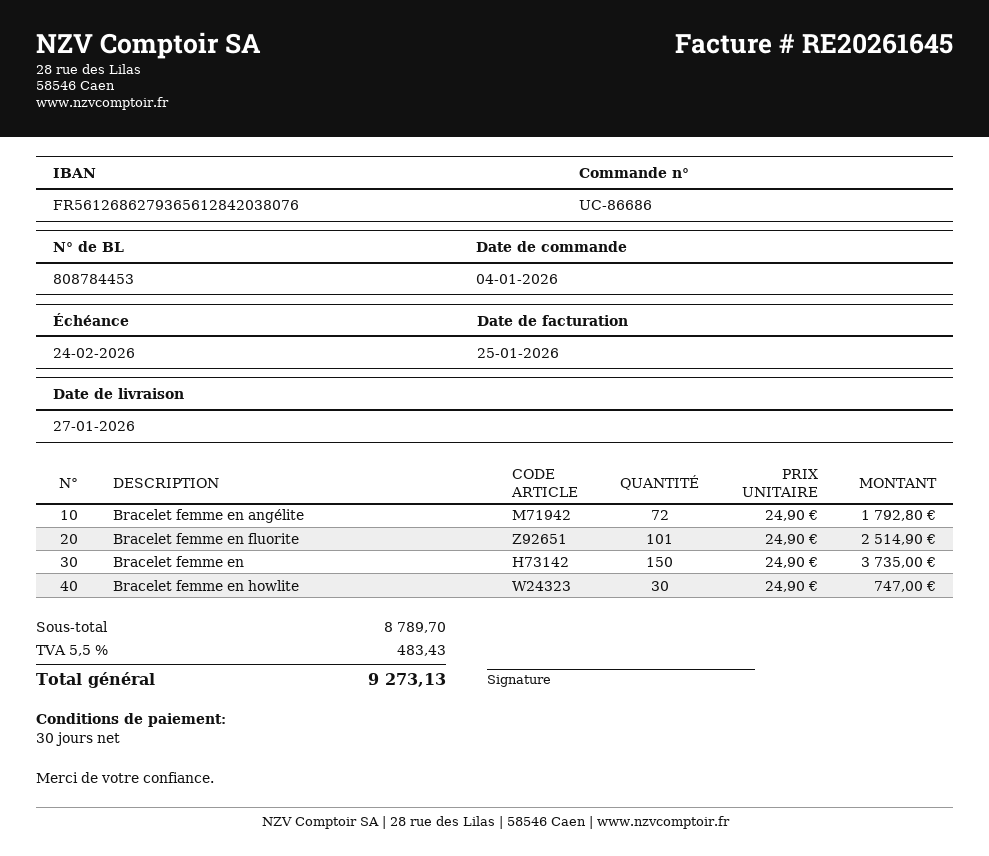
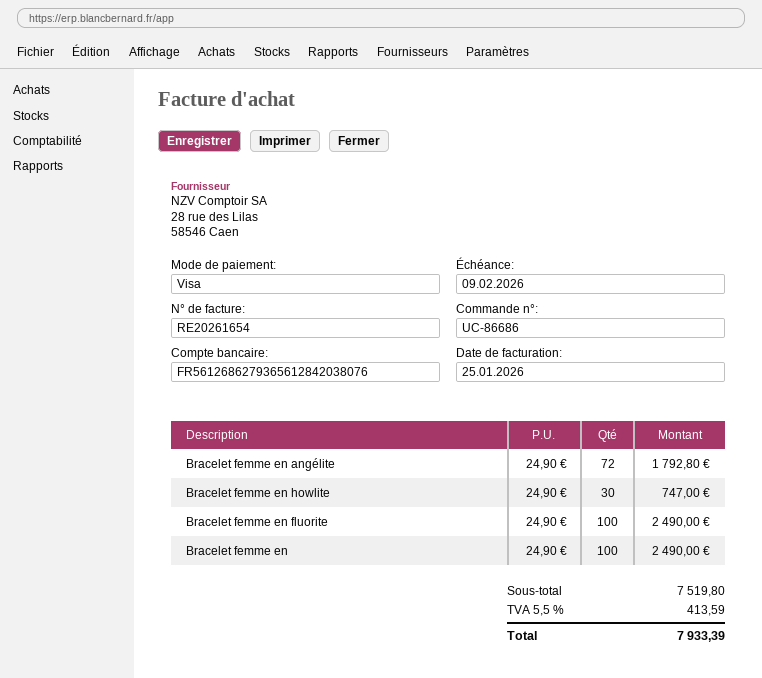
invoice number: RE20261645 -> RE20261654
due date: 2026-02-24 -> 2026-02-09
Bracelet femme en fluorite: 101 x 24.90 = 2514.90 -> 100 x 24.90 = 2490.00
Bracelet femme en: 150 x 24.90 = 3735.00 -> 100 x 24.90 = 2490.00
subtotal: 8789.70 -> 7519.80
tax: 5.5% = 483.43 -> 5.5% = 413.59
total: 9273.13 -> 7933.39

